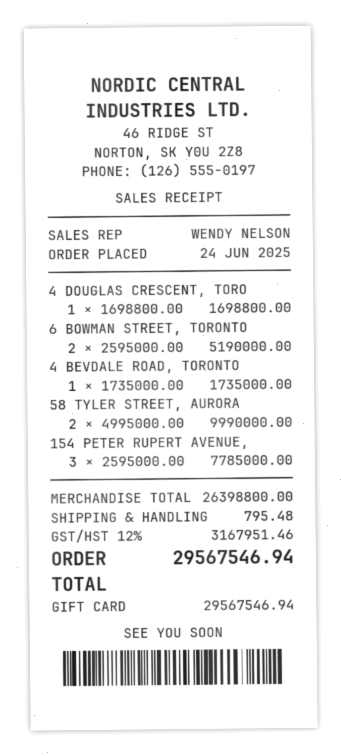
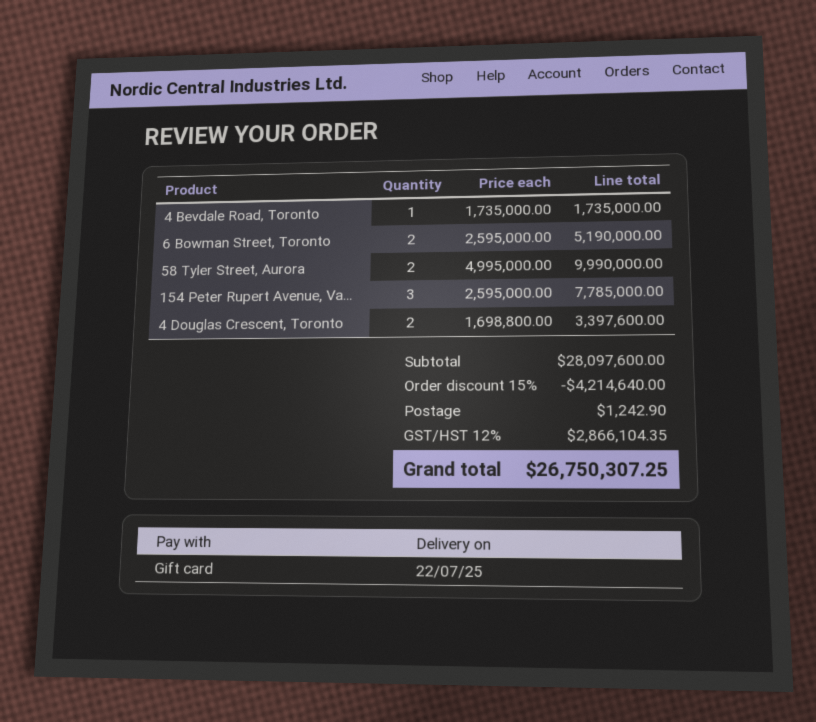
4 DOUGLAS CRESCENT, TORO: 1 x 1698800.00 = 1698800.00 -> 2 x 1698800.00 = 3397600.00
subtotal: 26398800.00 -> 28097600.00
discount: none -> 15% = 4214640.00
shipping: 795.48 -> 1242.90
tax: 12% = 3167951.46 -> 12% = 2866104.35
total: 29567546.94 -> 26750307.25

